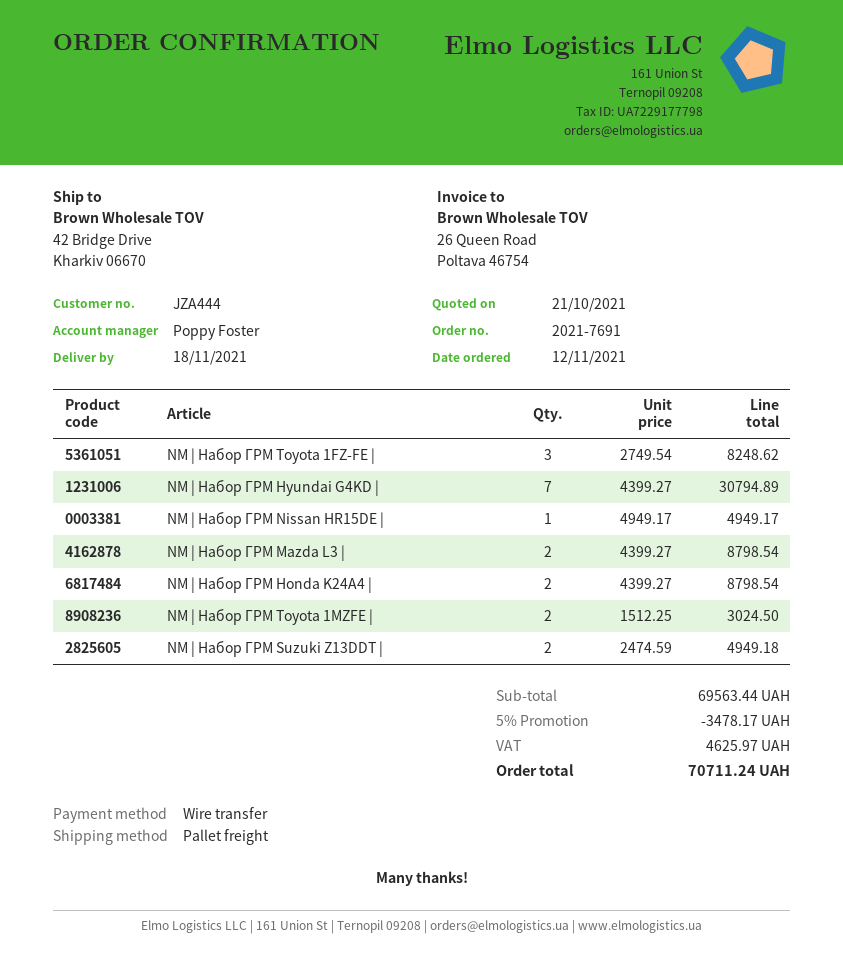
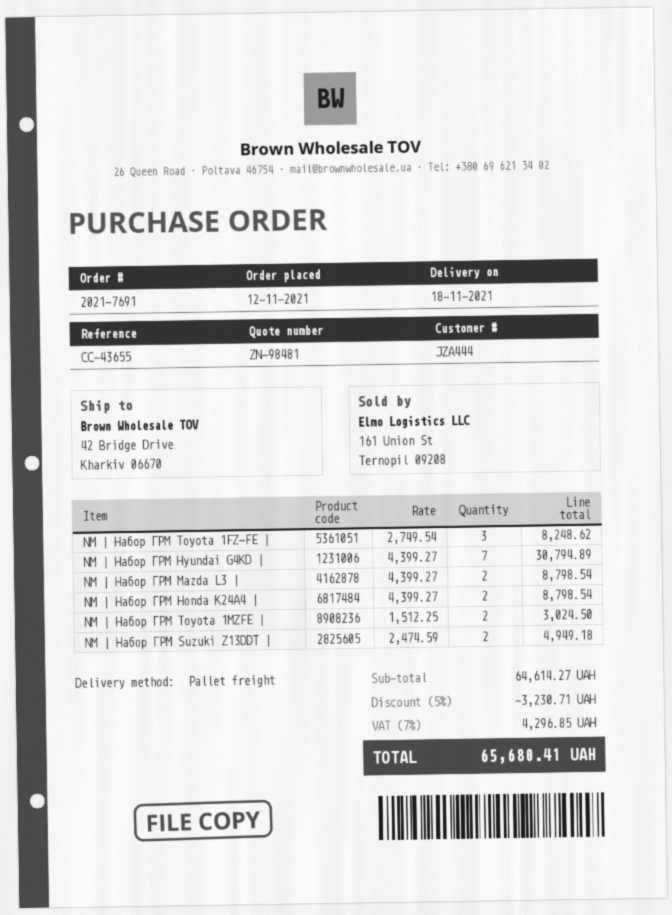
NM | Набор ГРМ Nissan HR15DE |: 1 x 4949.17 = 4949.17 -> none
subtotal: 69563.44 -> 64614.27
discount: 5% = 3478.17 -> 5% = 3230.71
tax: 4625.97 -> 4296.85
total: 70711.24 -> 65680.41

